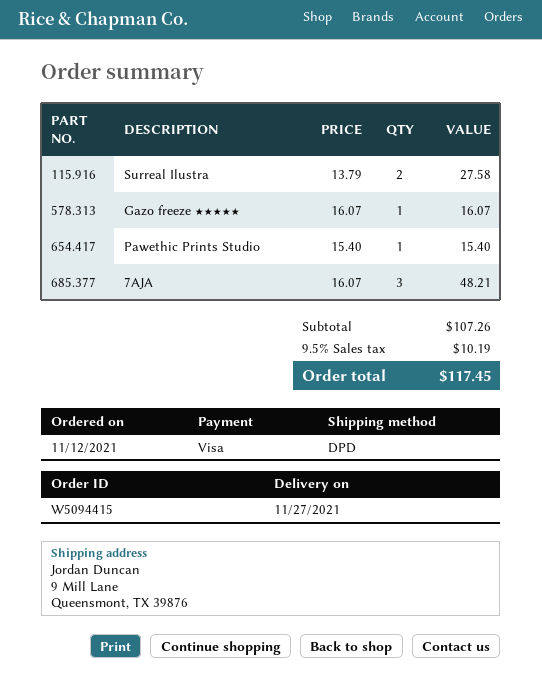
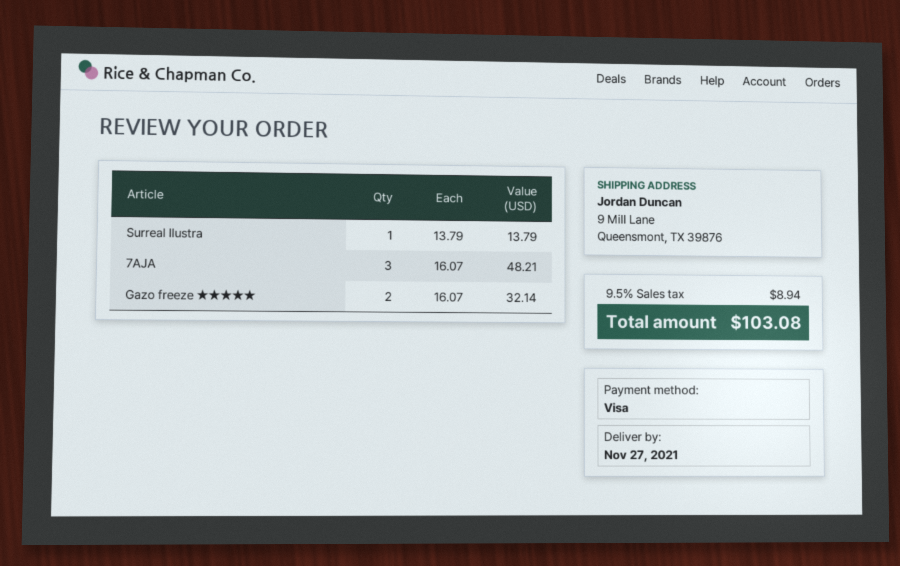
Surreal Ilustra: 2 x 13.79 = 27.58 -> 1 x 13.79 = 13.79
Gazo freeze ★★★★★: 1 x 16.07 = 16.07 -> 2 x 16.07 = 32.14
Pawethic Prints Studio: 1 x 15.40 = 15.40 -> none
tax: 9.5% = 10.19 -> 9.5% = 8.94
total: 117.45 -> 103.08

